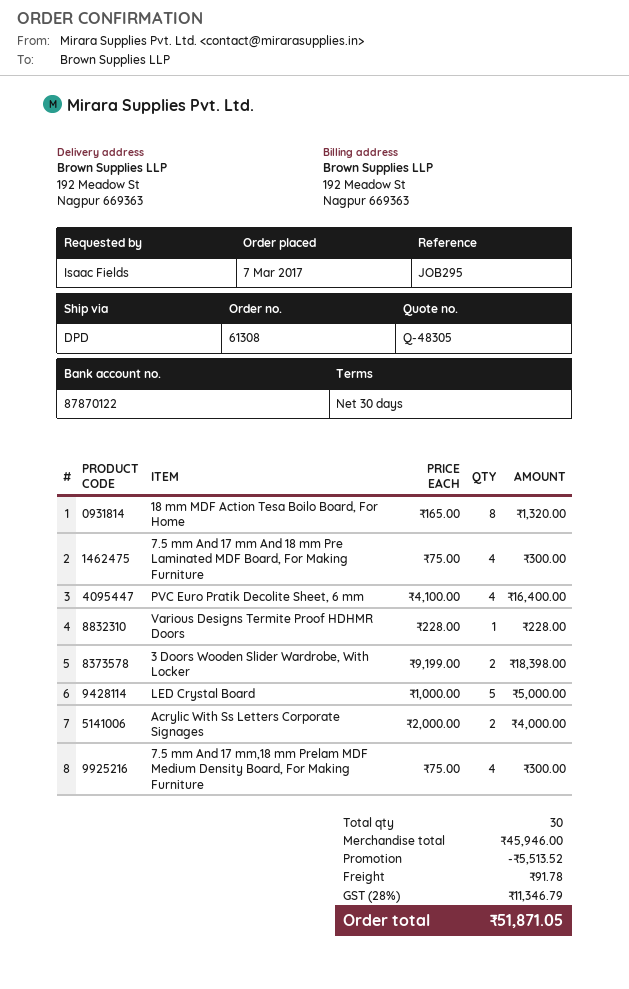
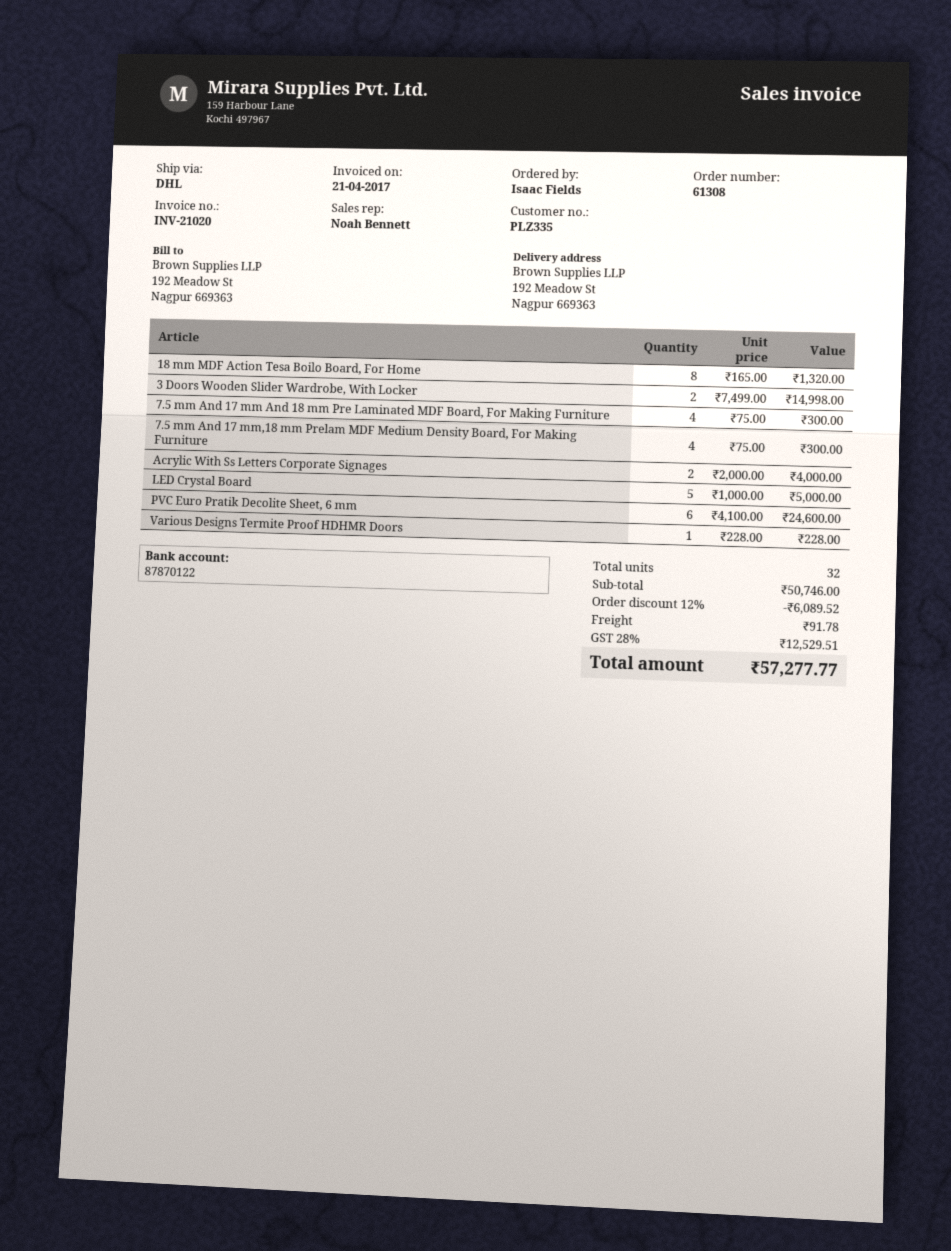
shipping method: DPD -> DHL
PVC Euro Pratik Decolite Sheet, 6 mm: 4 x 4100.00 = 16400.00 -> 6 x 4100.00 = 24600.00
3 Doors Wooden Slider Wardrobe, With Locker: 2 x 9199.00 = 18398.00 -> 2 x 7499.00 = 14998.00
total quantity: 30 -> 32
subtotal: 45946.00 -> 50746.00
discount: 5513.52 -> 6089.52
tax: 28% = 11346.79 -> 28% = 12529.51
total: 51871.05 -> 57277.77

